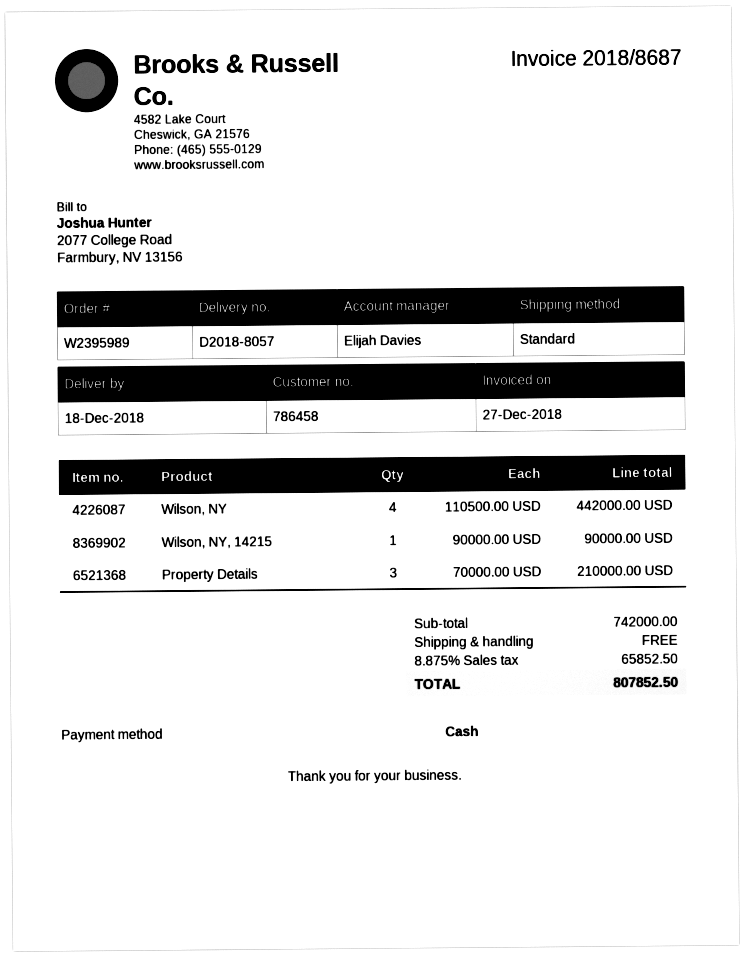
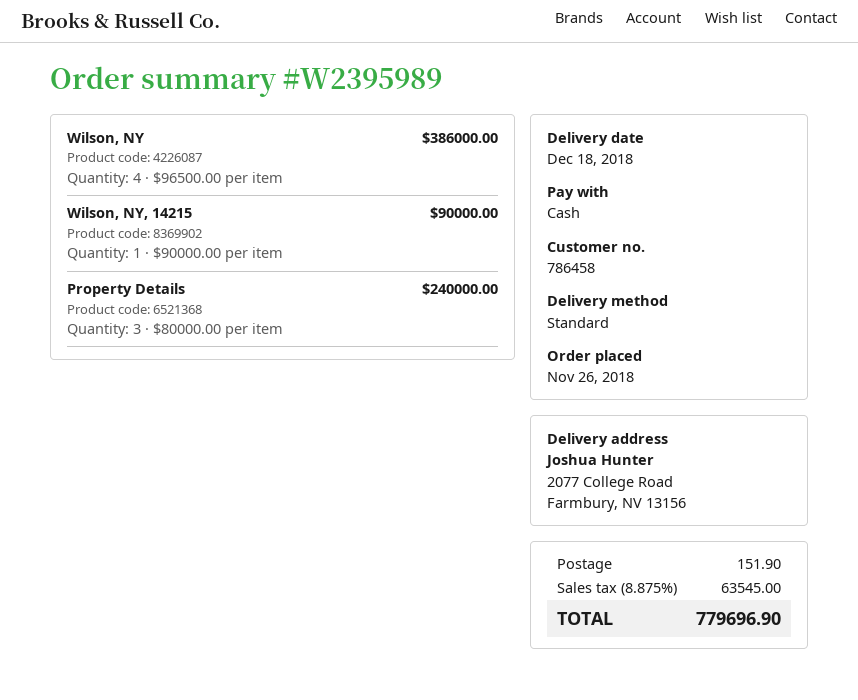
Wilson, NY: 4 x 110500.00 = 442000.00 -> 4 x 96500.00 = 386000.00
Property Details: 3 x 70000.00 = 210000.00 -> 3 x 80000.00 = 240000.00
shipping: 0.00 -> 151.90
tax: 8.875% = 65852.50 -> 8.875% = 63545.00
total: 807852.50 -> 779696.90

